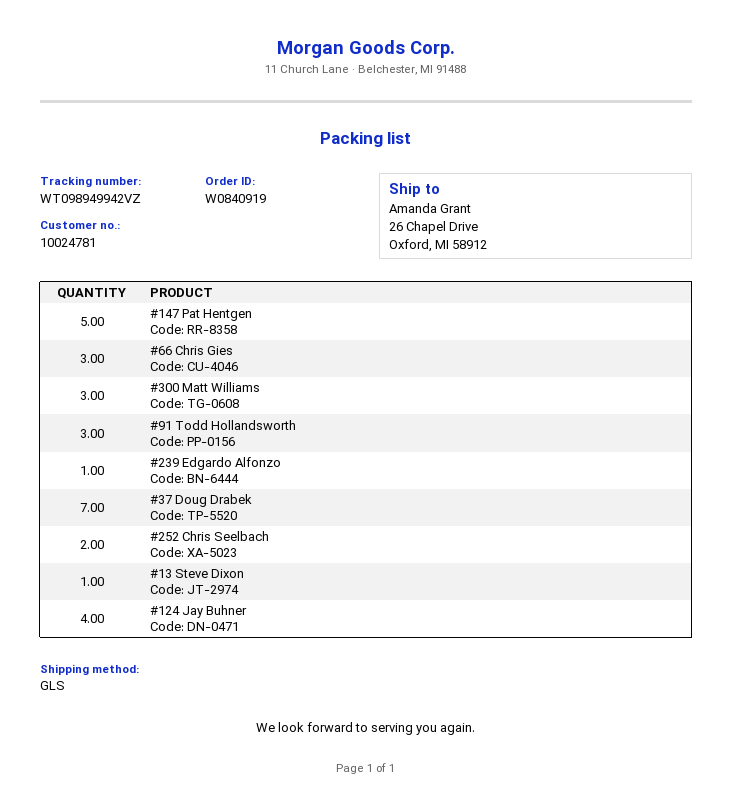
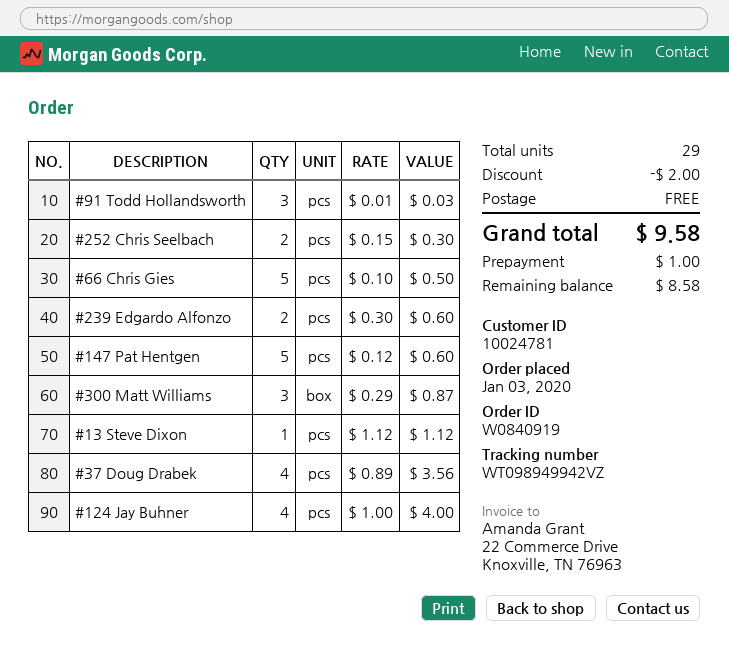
#66 Chris Gies: 3 -> 5
#239 Edgardo Alfonzo: 1 -> 2
#37 Doug Drabek: 7 -> 4

